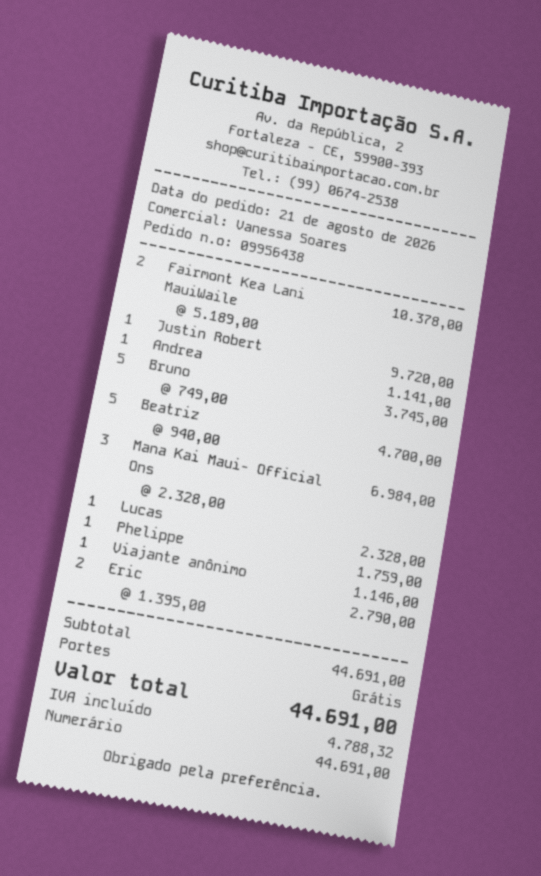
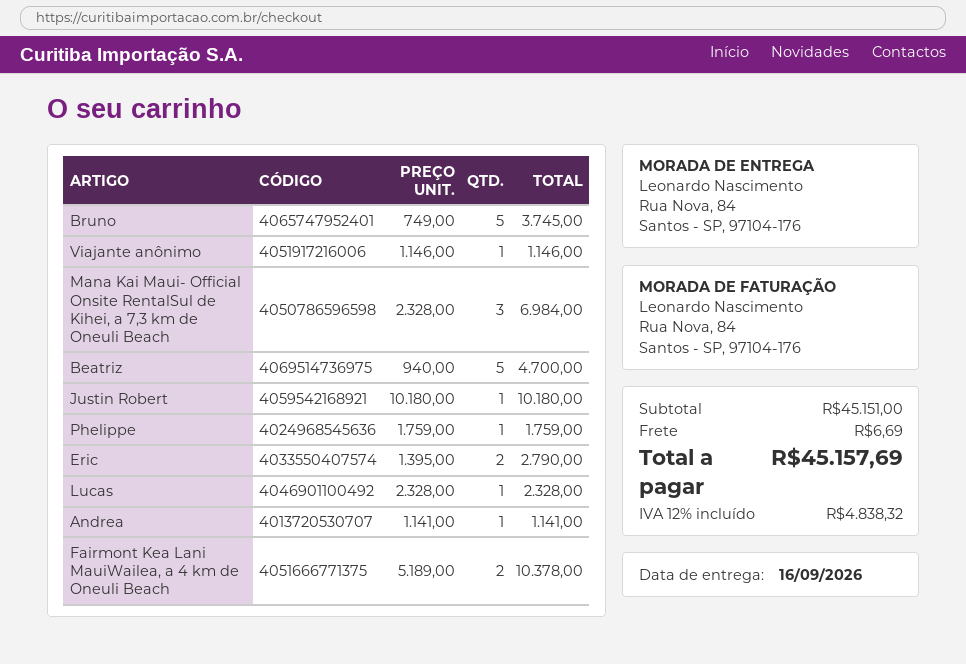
Justin Robert: 1 x 9720.00 = 9720.00 -> 1 x 10180.00 = 10180.00
subtotal: 44691.00 -> 45151.00
shipping: 0.00 -> 6.69
tax: 4788.32 -> 4838.32
total: 44691.00 -> 45157.69

